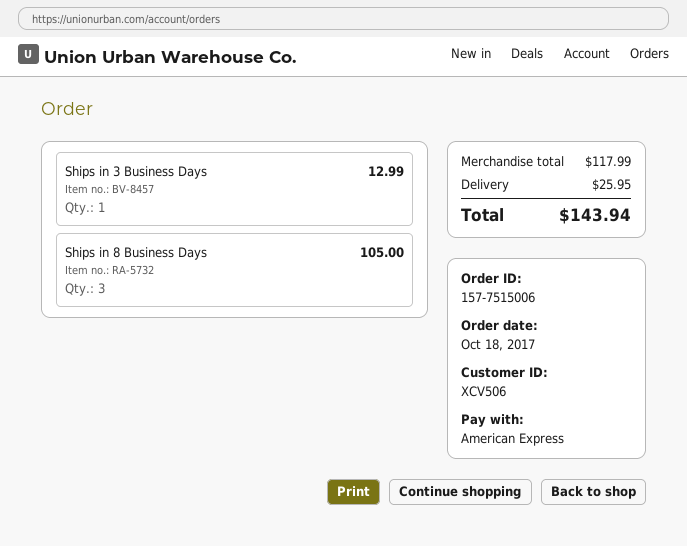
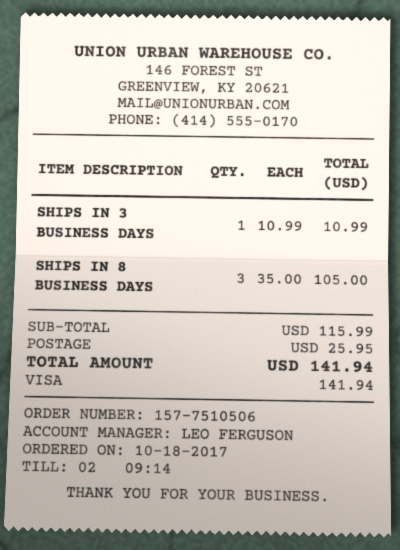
order number: 157-7515006 -> 157-7510506
payment method: American Express -> Visa
Ships in 3 Business Days: 1 for 12.99 -> 1 for 10.99
subtotal: 117.99 -> 115.99
total: 143.94 -> 141.94

